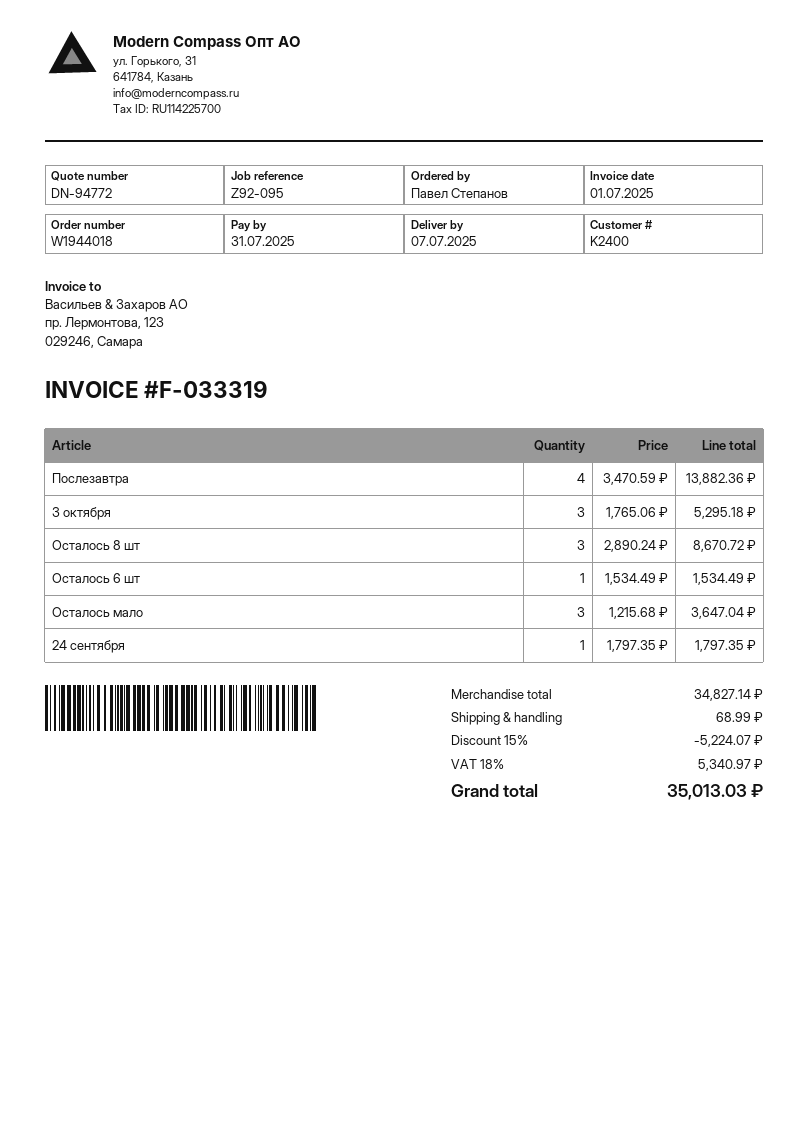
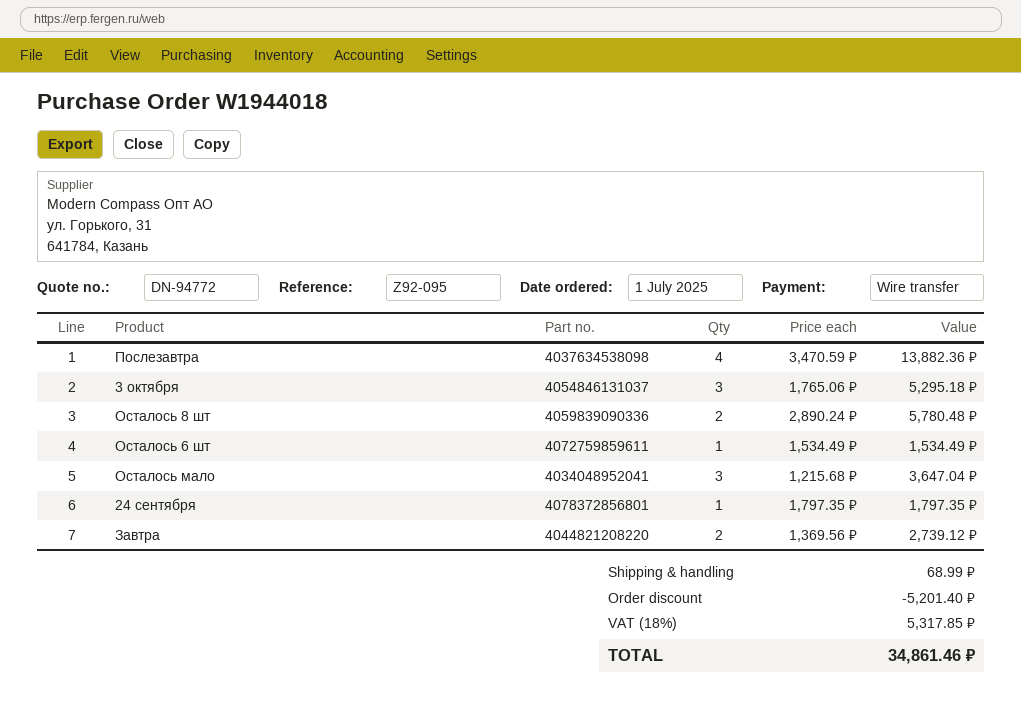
Осталось 8 шт: 3 x 2890.24 = 8670.72 -> 2 x 2890.24 = 5780.48
Завтра: none -> 2 x 1369.56 = 2739.12
discount: 5224.07 -> 5201.40
tax: 18% = 5340.97 -> 18% = 5317.85
total: 35013.03 -> 34861.46

